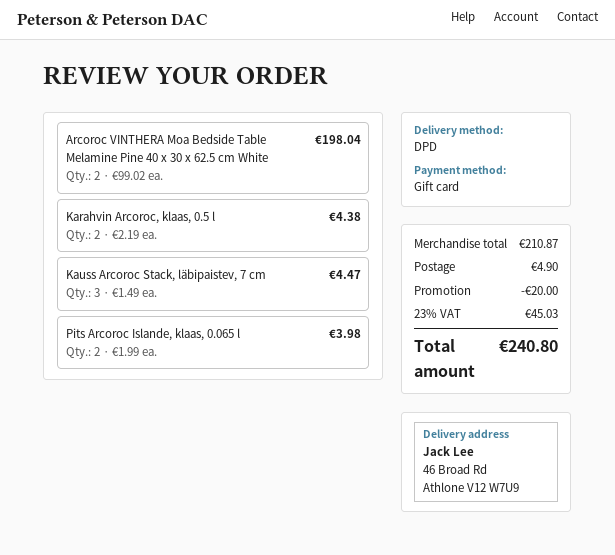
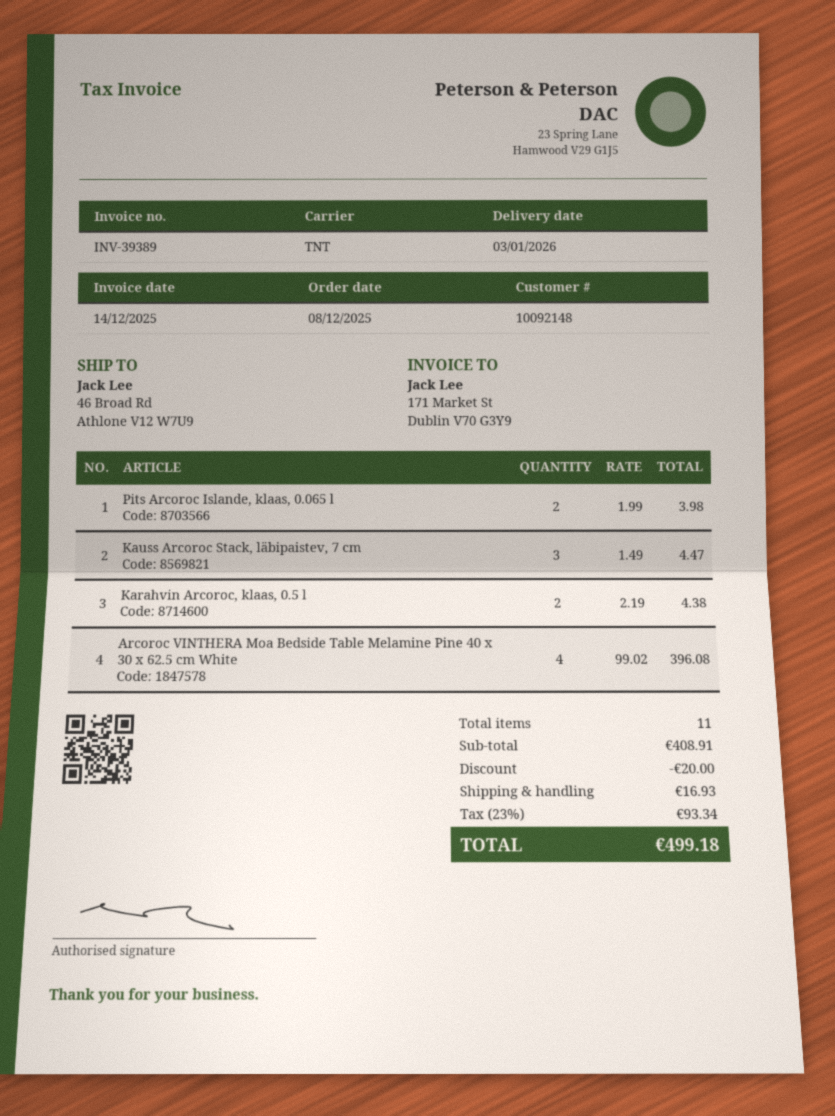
shipping method: DPD -> TNT
Arcoroc VINTHERA Moa Bedside Table Melamine Pine 40 x 30 x 62.5 cm White: 2 x 99.02 = 198.04 -> 4 x 99.02 = 396.08
subtotal: 210.87 -> 408.91
shipping: 4.90 -> 16.93
tax: 23% = 45.03 -> 23% = 93.34
total: 240.80 -> 499.18

